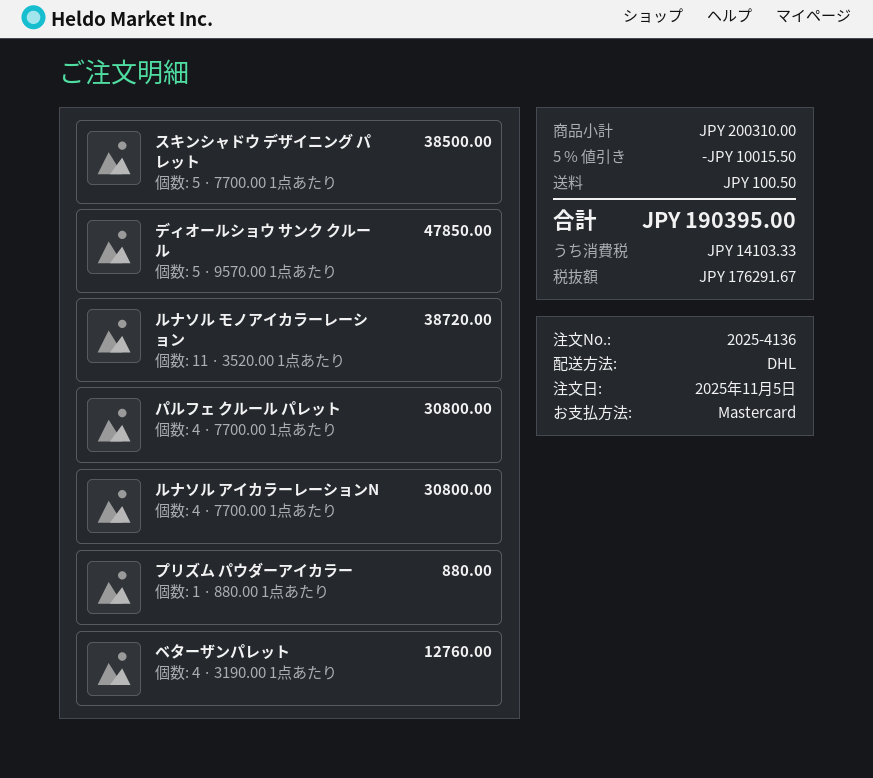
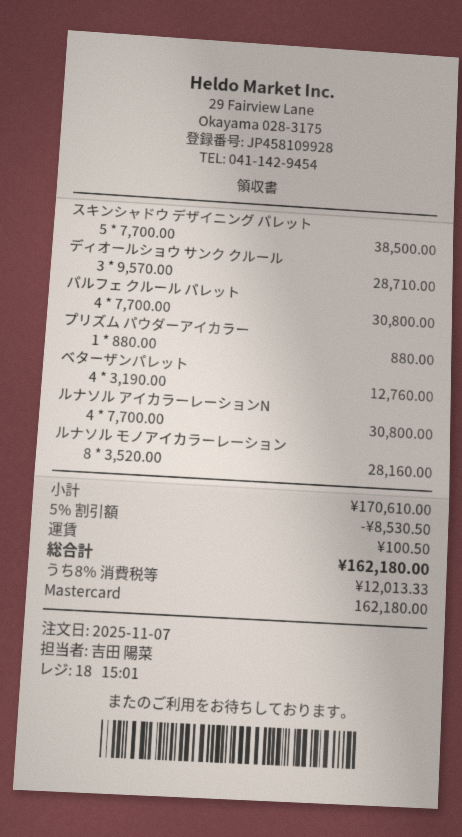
order date: 2025-11-05 -> 2025-11-07
ディオールショウ サンク クルール: 5 x 9570.00 = 47850.00 -> 3 x 9570.00 = 28710.00
ルナソル モノアイカラーレーション: 11 x 3520.00 = 38720.00 -> 8 x 3520.00 = 28160.00
subtotal: 200310.00 -> 170610.00
discount: 5% = 10015.50 -> 5% = 8530.50
tax: 14103.33 -> 12013.33
total: 190395.00 -> 162180.00

